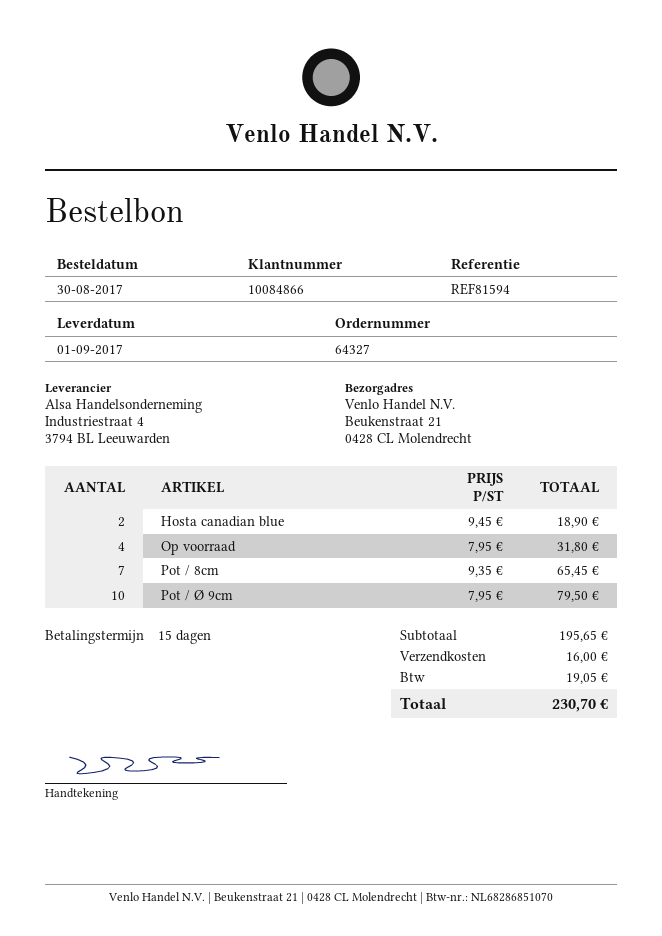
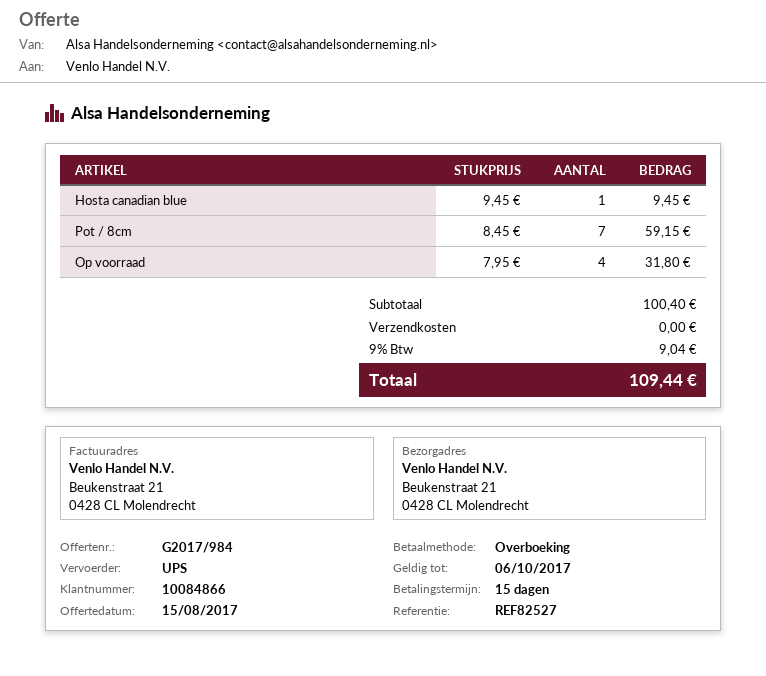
reference: REF81594 -> REF82527
Hosta canadian blue: 2 x 9.45 = 18.90 -> 1 x 9.45 = 9.45
Pot / 8cm: 7 x 9.35 = 65.45 -> 7 x 8.45 = 59.15
Pot / Ø 9cm: 10 x 7.95 = 79.50 -> none
subtotal: 195.65 -> 100.40
shipping: 16.00 -> 0.00
tax: 19.05 -> 9.04
total: 230.70 -> 109.44

